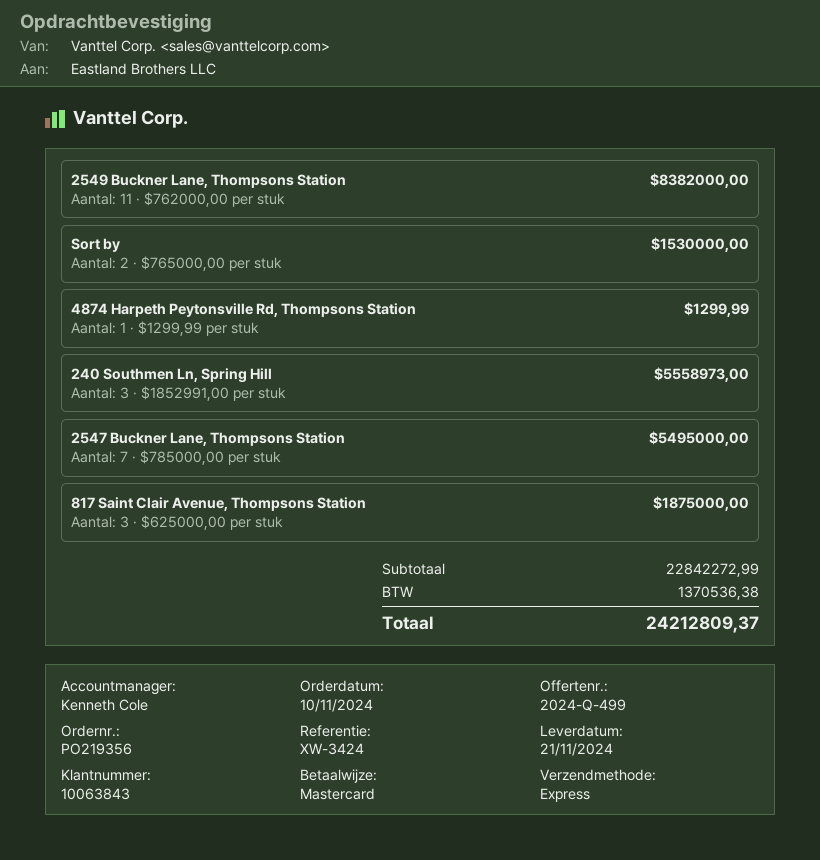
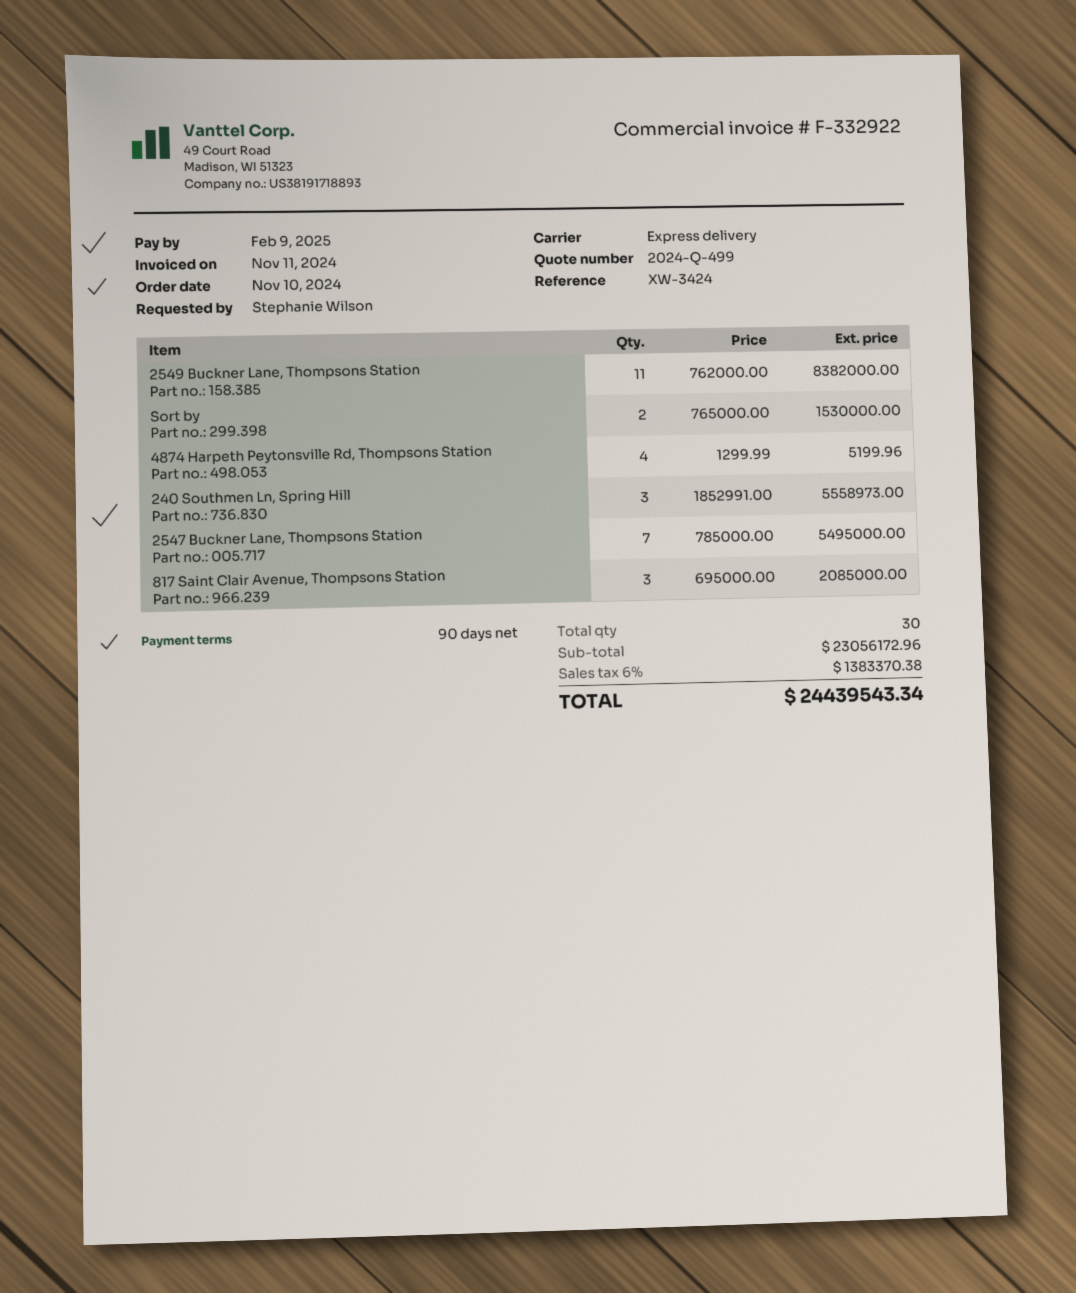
4874 Harpeth Peytonsville Rd, Thompsons Station: 1 x 1299.99 = 1299.99 -> 4 x 1299.99 = 5199.96
817 Saint Clair Avenue, Thompsons Station: 3 x 625000.00 = 1875000.00 -> 3 x 695000.00 = 2085000.00
subtotal: 22842272.99 -> 23056172.96
tax: 1370536.38 -> 1383370.38
total: 24212809.37 -> 24439543.34

